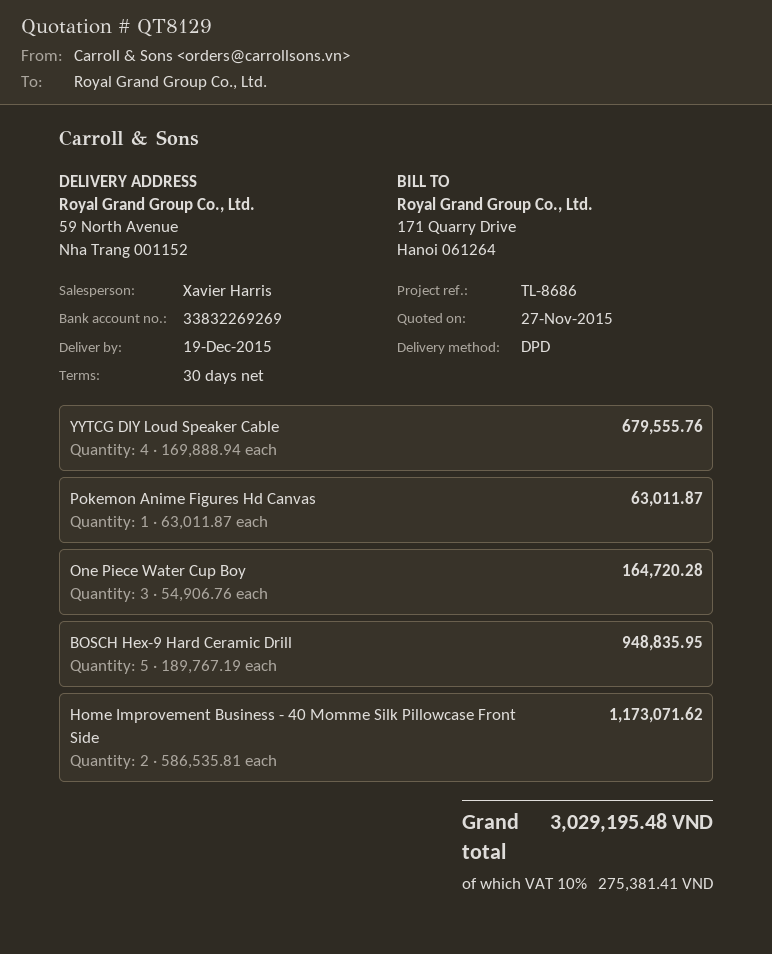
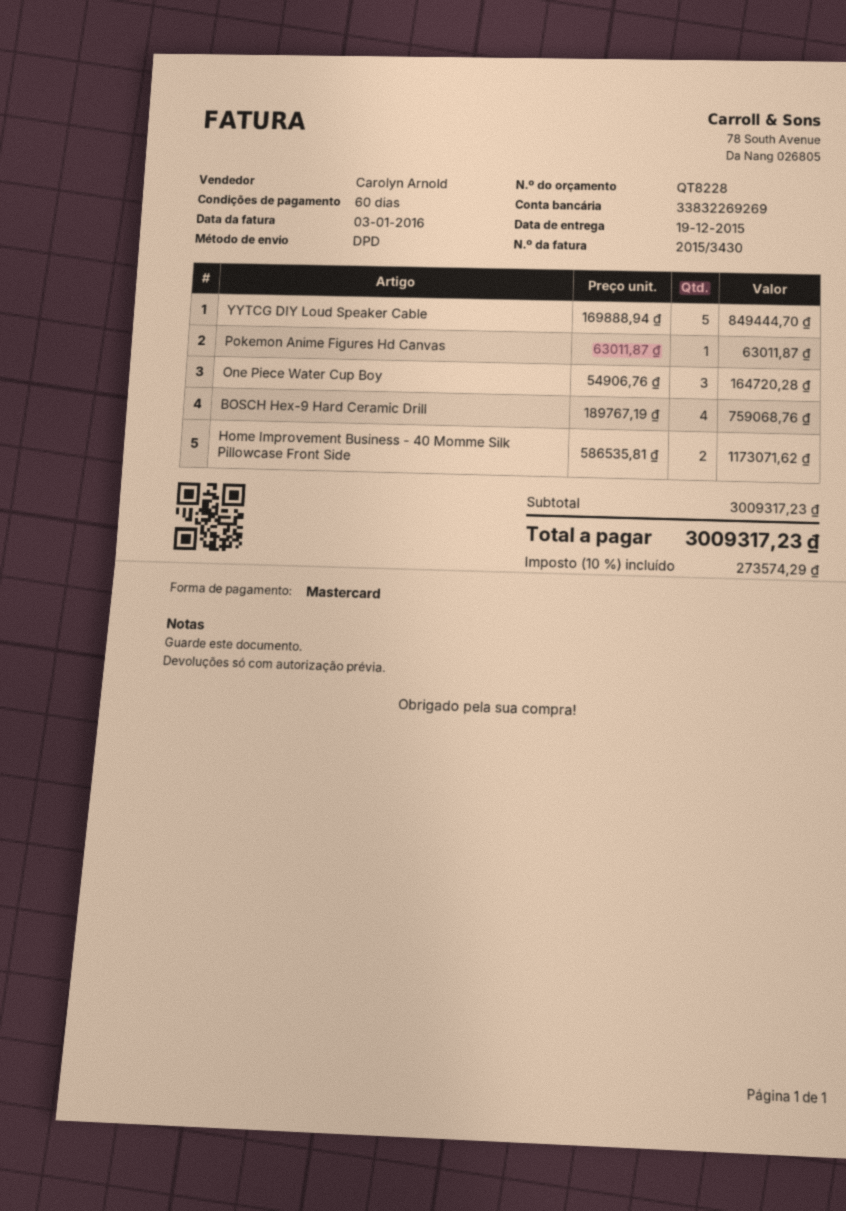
quote number: QT8129 -> QT8228
payment terms: 30 days -> 60 days
sales rep: Xavier Harris -> Carolyn Arnold
YYTCG DIY Loud Speaker Cable: 4 x 169888.94 = 679555.76 -> 5 x 169888.94 = 849444.70
BOSCH Hex-9 Hard Ceramic Drill: 5 x 189767.19 = 948835.95 -> 4 x 189767.19 = 759068.76
tax: 10% = 275381.41 -> 10% = 273574.29
total: 3029195.48 -> 3009317.23

